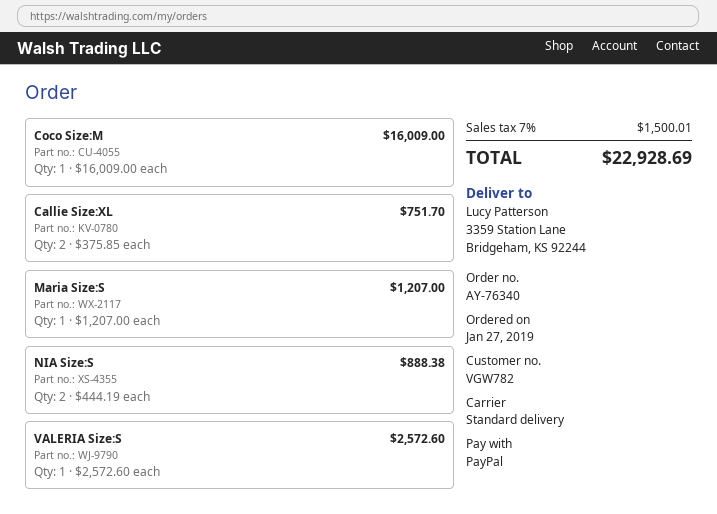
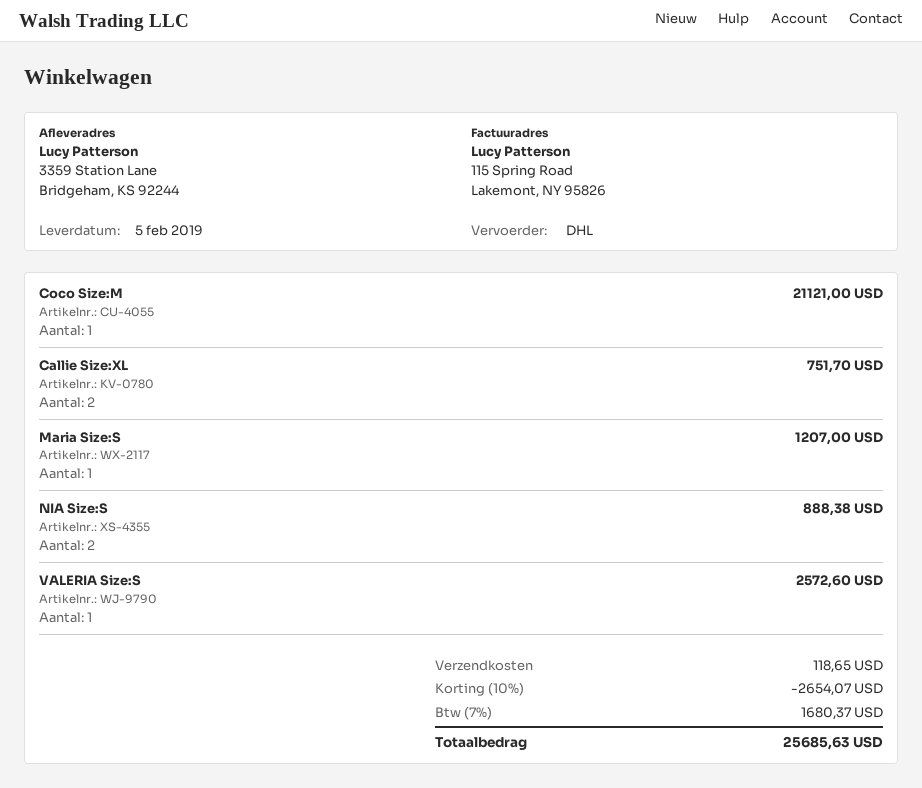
shipping method: standard -> DHL
Coco Size:M: 1 for 16009.00 -> 1 for 21121.00
discount: none -> 10% = 2654.07
shipping: none -> 118.65
tax: 7% = 1500.01 -> 7% = 1680.37
total: 22928.69 -> 25685.63

